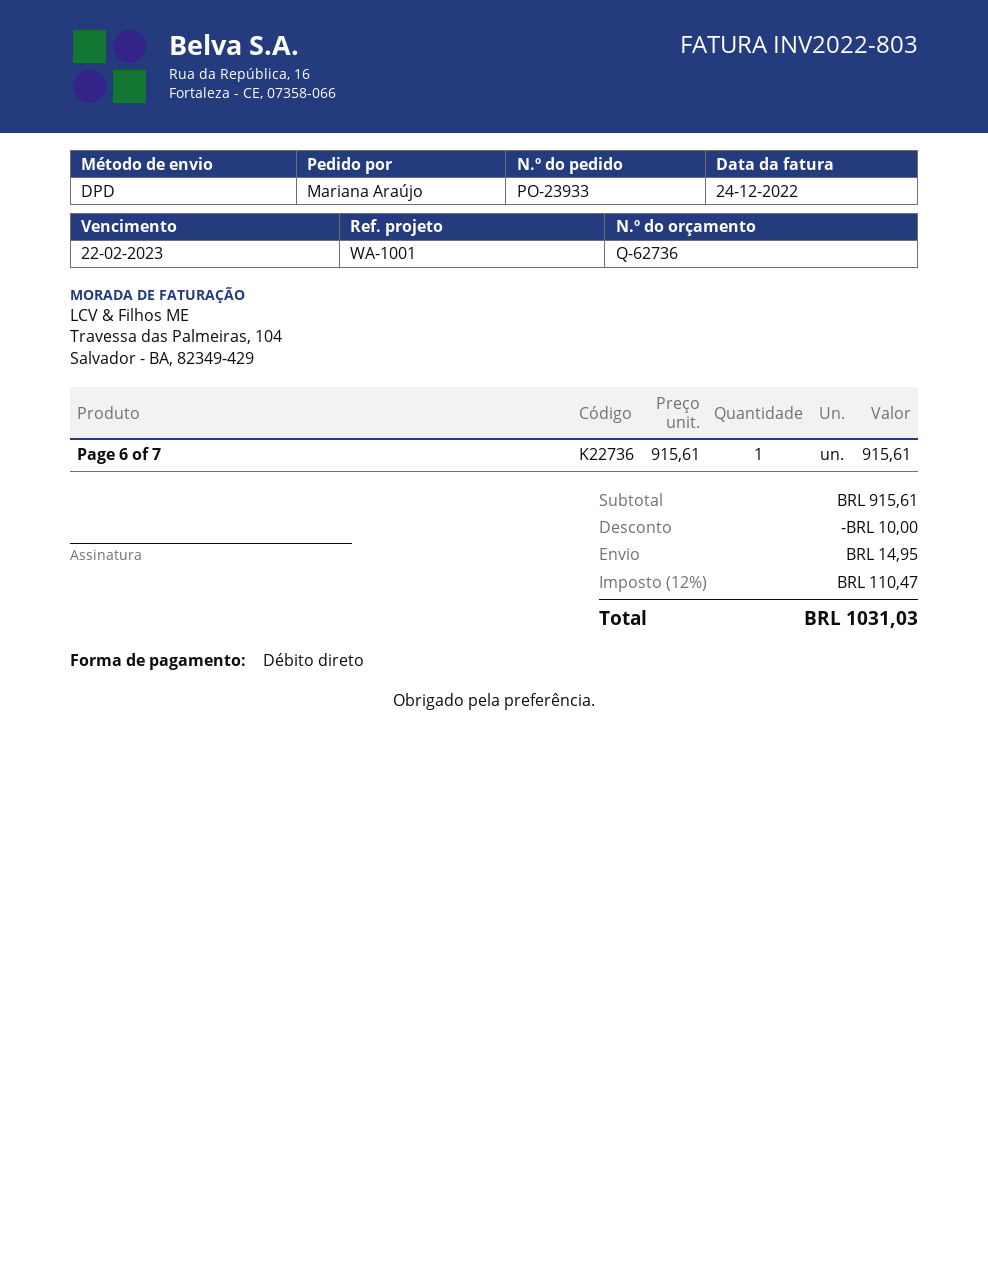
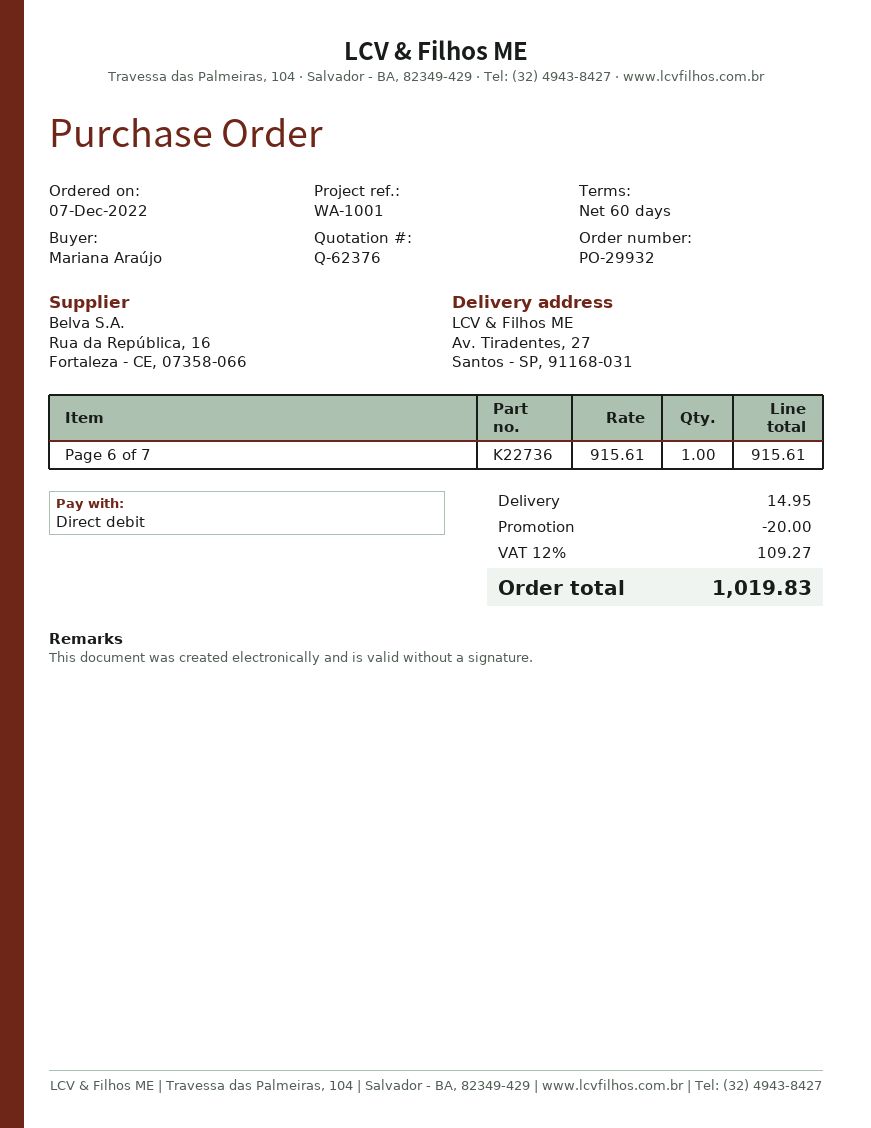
quote number: Q-62736 -> Q-62376
order number: PO-23933 -> PO-29932
discount: 10.00 -> 20.00
tax: 12% = 110.47 -> 12% = 109.27
total: 1031.03 -> 1019.83

